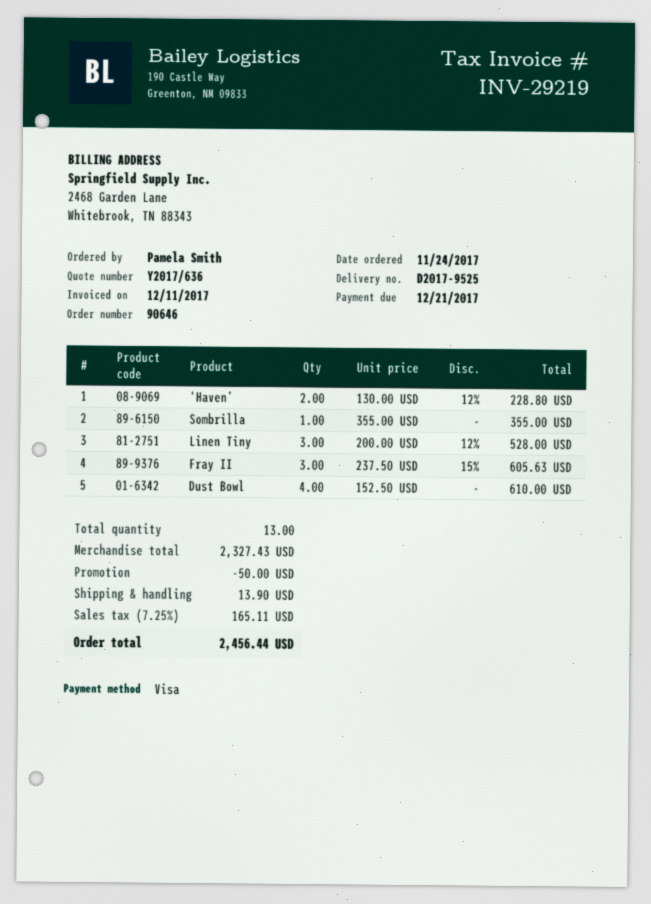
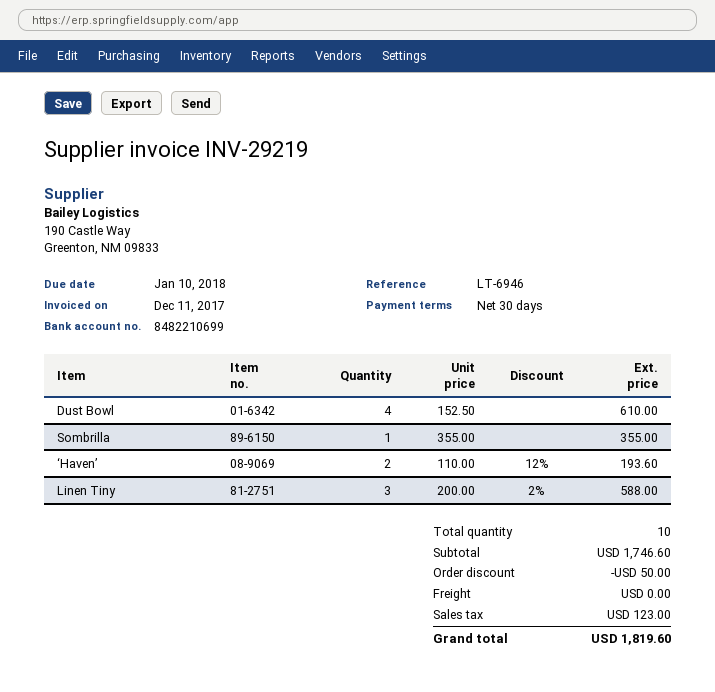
due date: 2017-12-21 -> 2018-01-10
‘Haven’: 2 x 130.00 - 12% = 228.80 -> 2 x 110.00 - 12% = 193.60
Linen Tiny: 3 x 200.00 - 12% = 528.00 -> 3 x 200.00 - 2% = 588.00
Fray II: 3 x 237.50 - 15% = 605.63 -> none
total quantity: 13 -> 10
subtotal: 2327.43 -> 1746.60
shipping: 13.90 -> 0.00
tax: 165.11 -> 123.00
total: 2456.44 -> 1819.60

